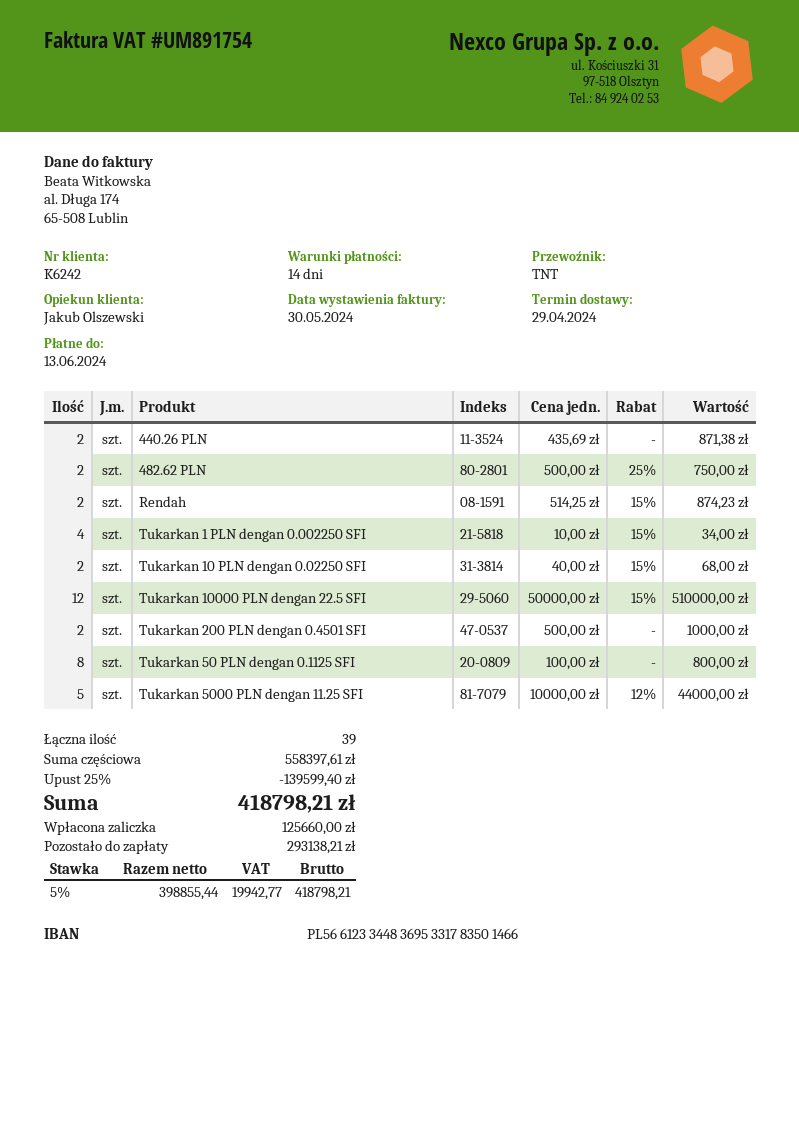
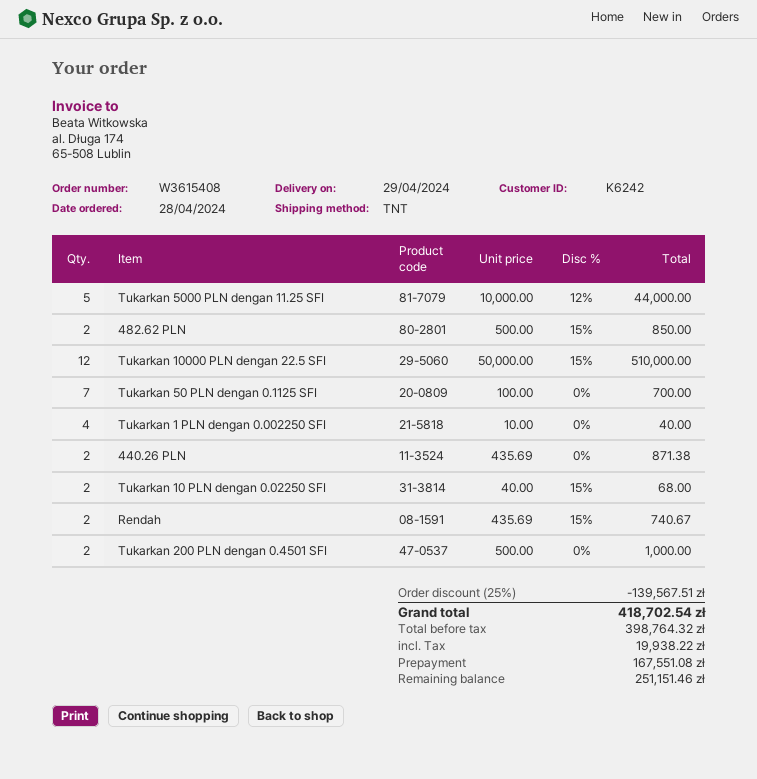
482.62 PLN: 2 x 500.00 - 25% = 750.00 -> 2 x 500.00 - 15% = 850.00
Rendah: 2 x 514.25 - 15% = 874.23 -> 2 x 435.69 - 15% = 740.67
Tukarkan 1 PLN dengan 0.002250 SFI: 4 x 10.00 - 15% = 34.00 -> 4 x 10.00 = 40.00
Tukarkan 50 PLN dengan 0.1125 SFI: 8 x 100.00 = 800.00 -> 7 x 100.00 = 700.00
discount: 25% = 139599.40 -> 25% = 139567.51
net: 398855.44 -> 398764.32
tax: 19942.77 -> 19938.22
total: 418798.21 -> 418702.54
deposit: 125660.00 -> 167551.08
balance: 293138.21 -> 251151.46

